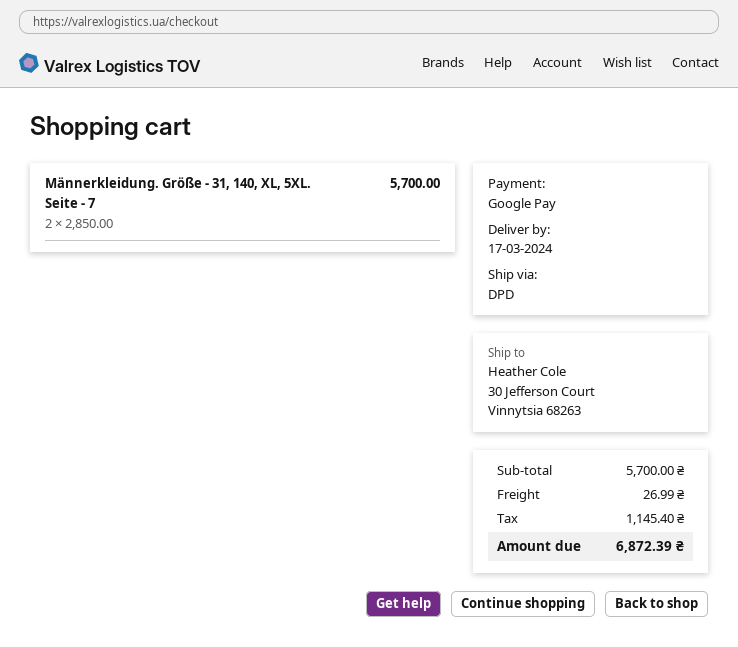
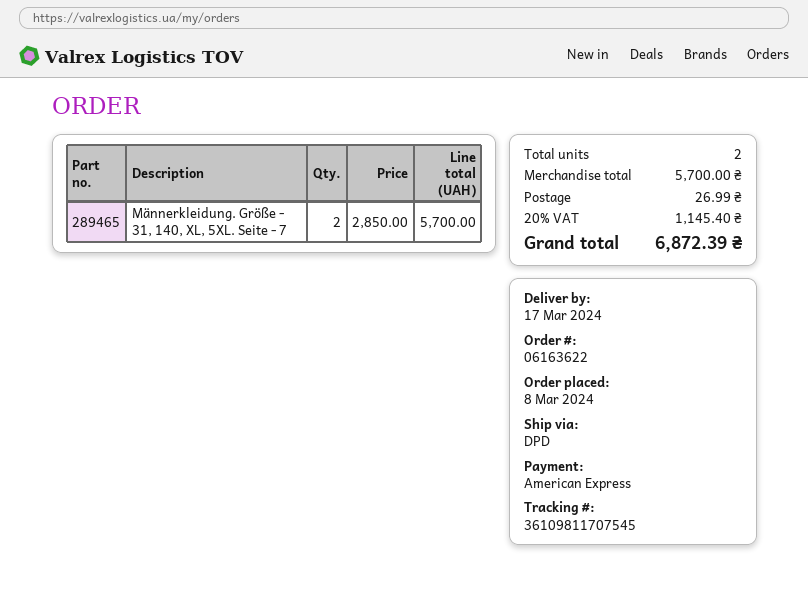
payment method: Google Pay -> American Express

